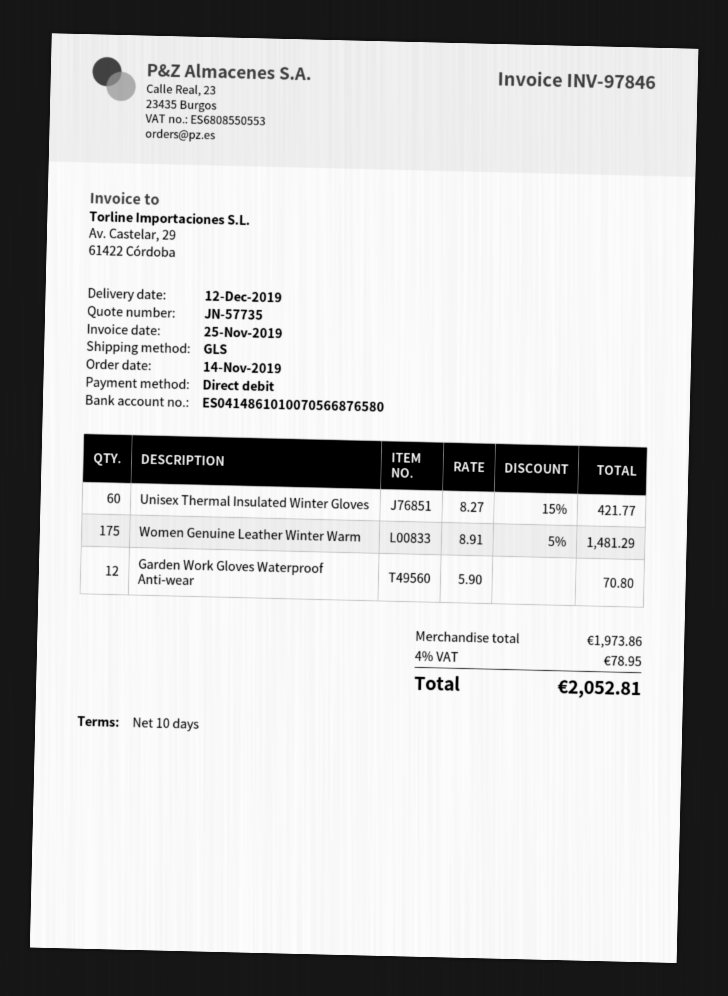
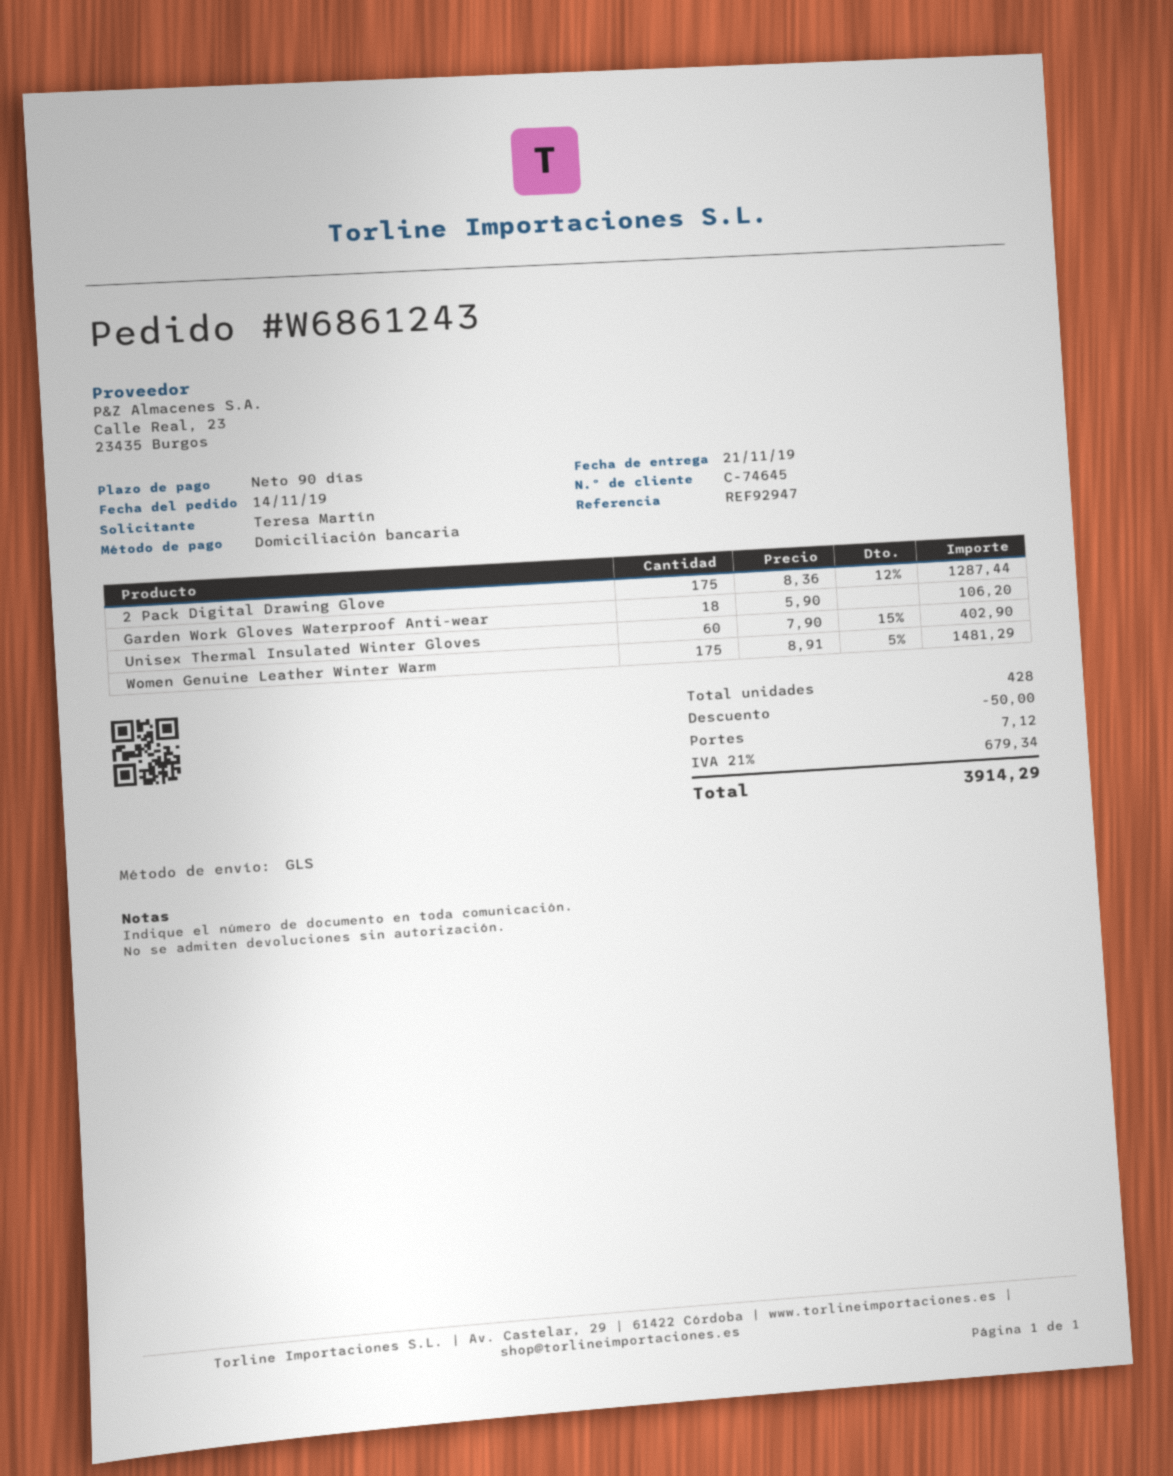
delivery date: 2019-12-12 -> 2019-11-21
payment terms: 10 days -> 90 days
Unisex Thermal Insulated Winter Gloves: 60 x 8.27 - 15% = 421.77 -> 60 x 7.90 - 15% = 402.90
Garden Work Gloves Waterproof Anti-wear: 12 x 5.90 = 70.80 -> 18 x 5.90 = 106.20
2 Pack Digital Drawing Glove: none -> 175 x 8.36 - 12% = 1287.44
discount: none -> 50.00
shipping: none -> 7.12
tax: 4% = 78.95 -> 21% = 679.34
total: 2052.81 -> 3914.29

